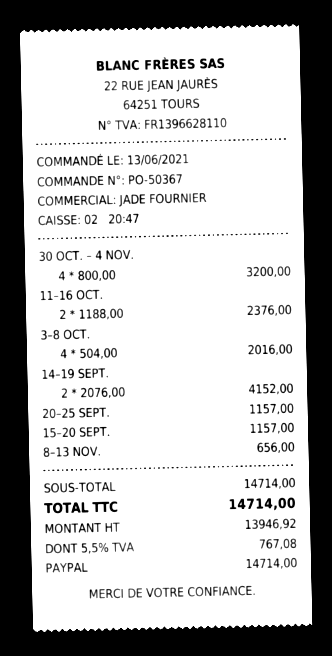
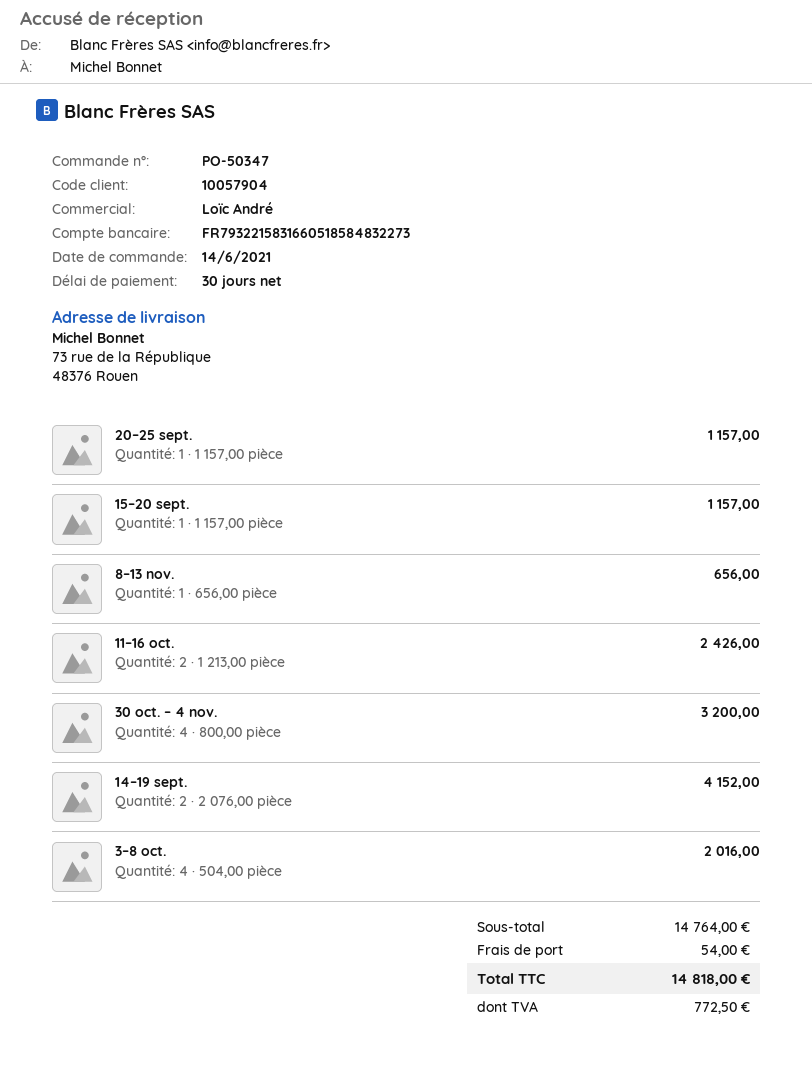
order number: PO-50367 -> PO-50347
order date: 2021-06-13 -> 2021-06-14
sales rep: JADE FOURNIER -> Loïc André
11–16 OCT.: 2 x 1188.00 = 2376.00 -> 2 x 1213.00 = 2426.00
subtotal: 14714.00 -> 14764.00
shipping: none -> 54.00
tax: 767.08 -> 772.50
total: 14714.00 -> 14818.00

